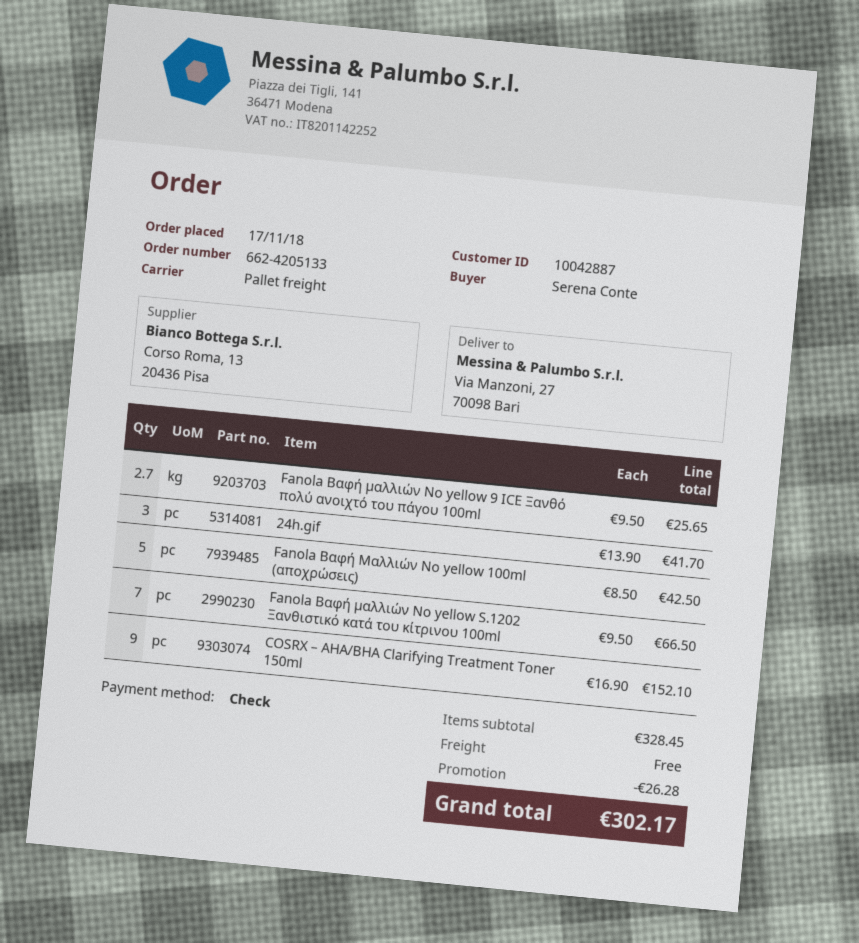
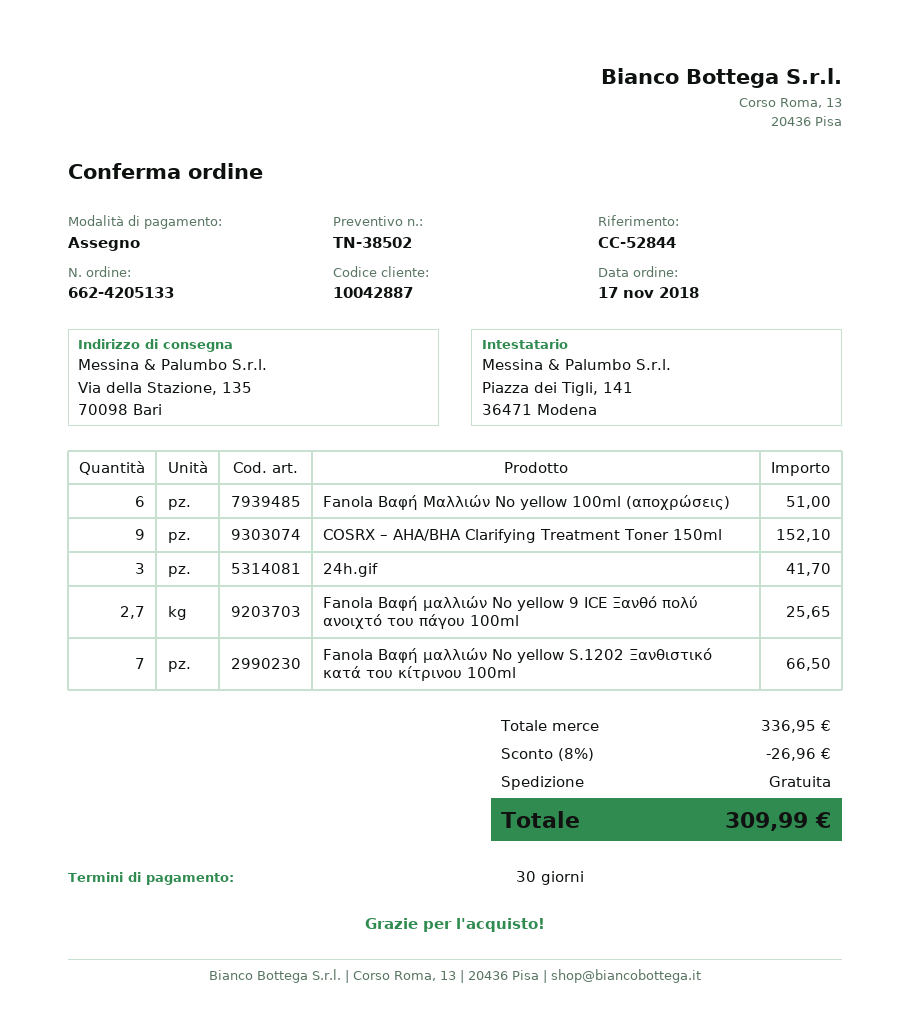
ship to: Via Manzoni, 27, 70098 Bari -> Via della Stazione, 135, 70098 Bari
Fanola Βαφή Μαλλιών No yellow 100ml (αποχρώσεις): 5 for 42.50 -> 6 for 51.00
subtotal: 328.45 -> 336.95
discount: 26.28 -> 26.96
total: 302.17 -> 309.99

